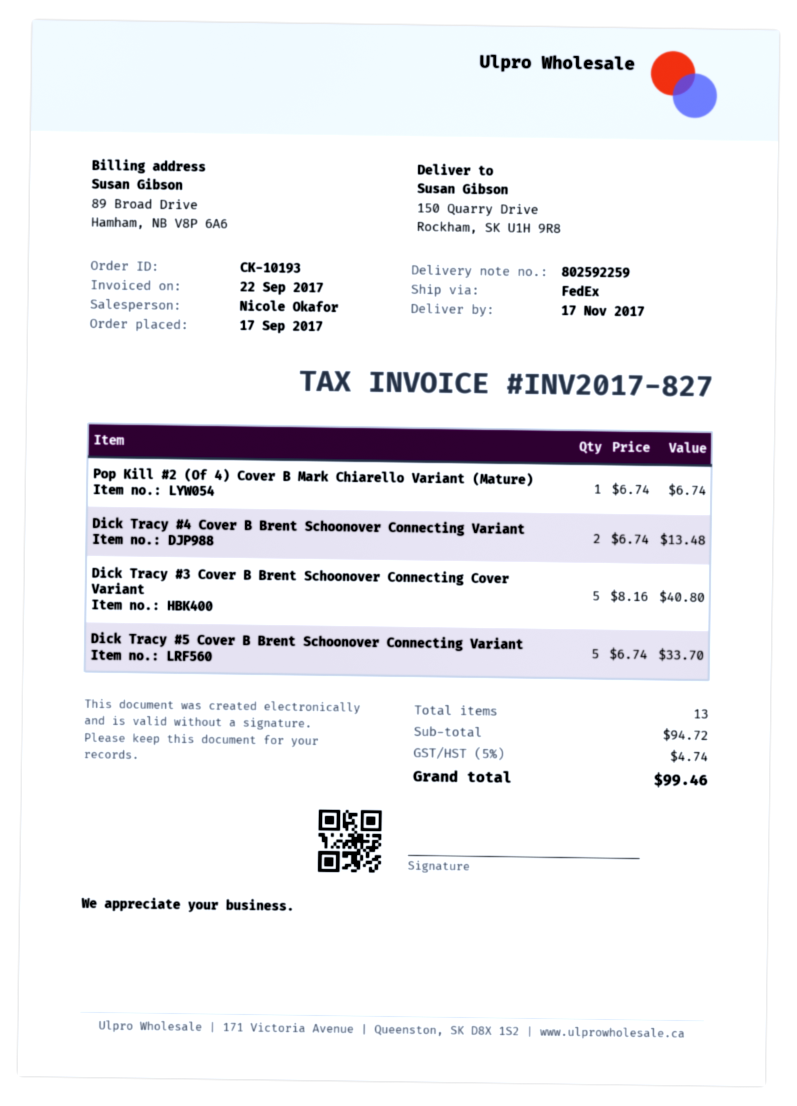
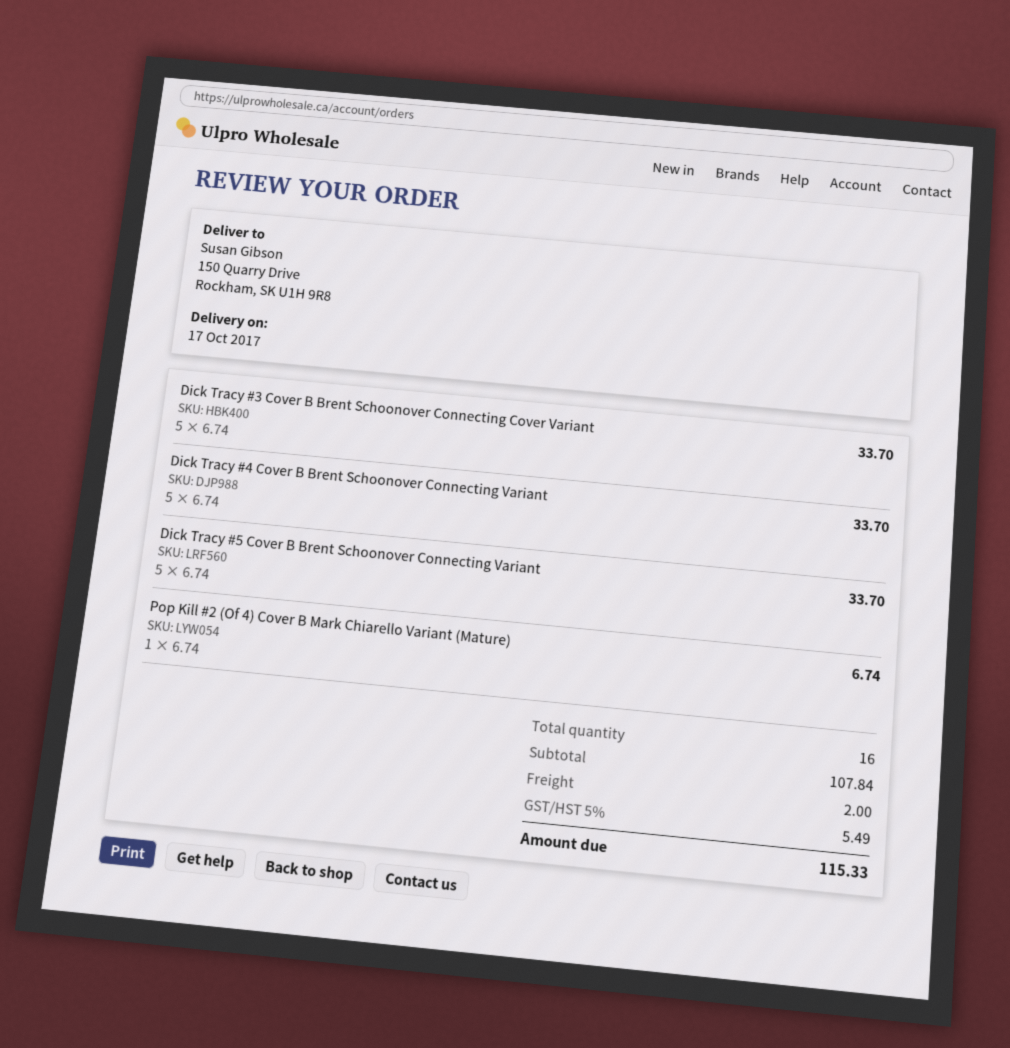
delivery date: 2017-11-17 -> 2017-10-17
Dick Tracy #4 Cover B Brent Schoonover Connecting Variant: 2 x 6.74 = 13.48 -> 5 x 6.74 = 33.70
Dick Tracy #3 Cover B Brent Schoonover Connecting Cover Variant: 5 x 8.16 = 40.80 -> 5 x 6.74 = 33.70
total quantity: 13 -> 16
subtotal: 94.72 -> 107.84
shipping: none -> 2.00
tax: 5% = 4.74 -> 5% = 5.49
total: 99.46 -> 115.33

